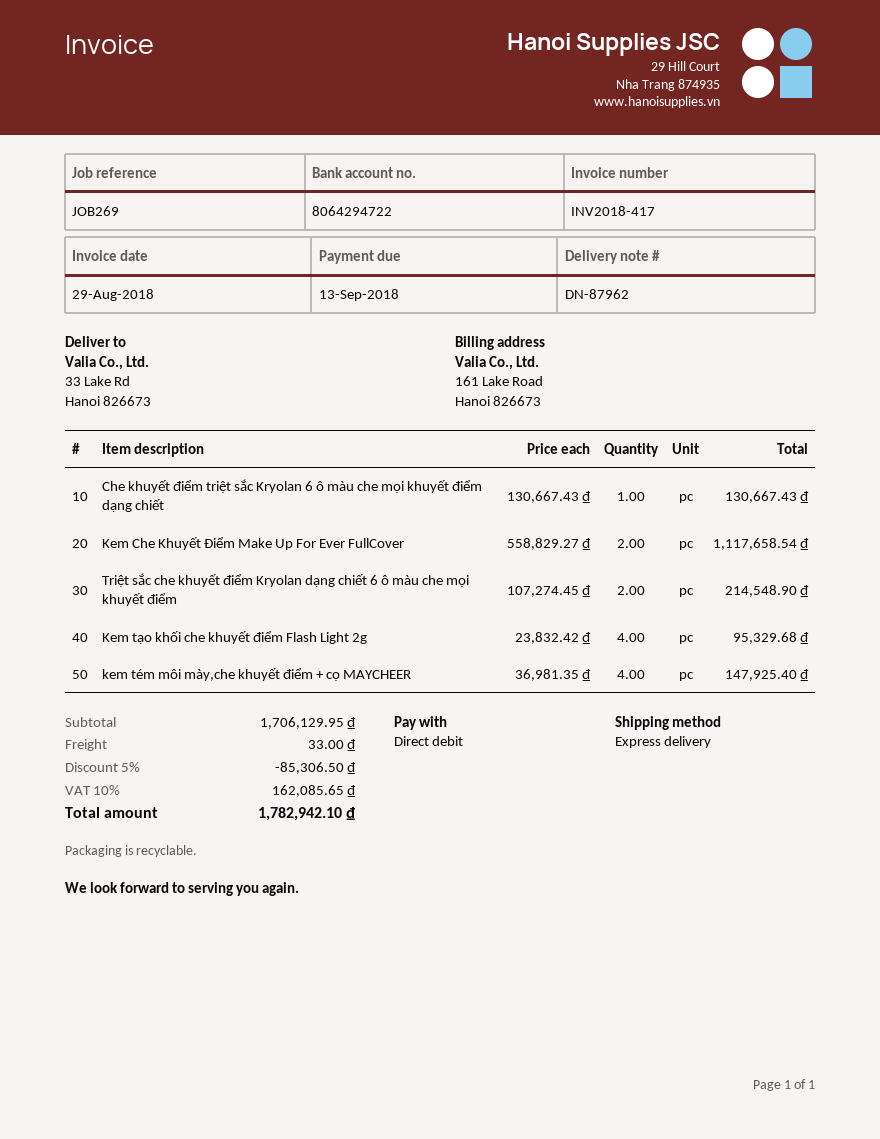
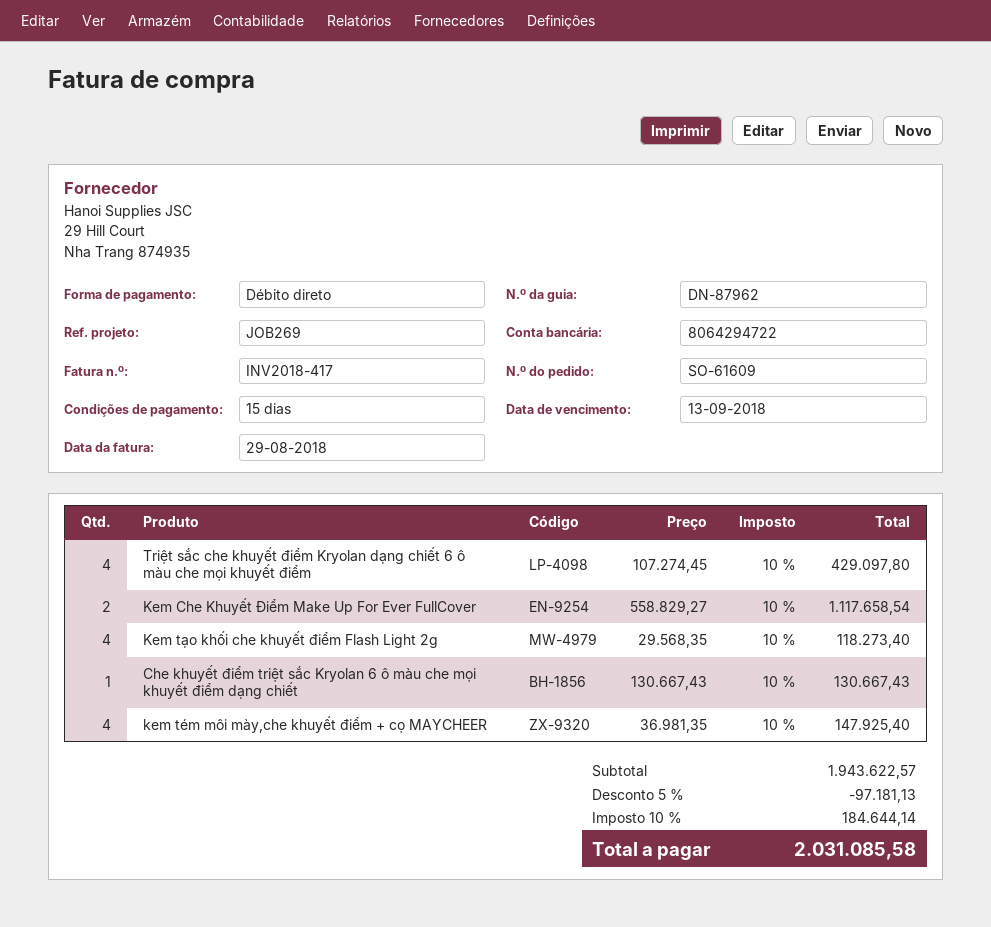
Triệt sắc che khuyết điểm Kryolan dạng chiết 6 ô màu che mọi khuyết điểm: 2 x 107274.45 = 214548.90 -> 4 x 107274.45 = 429097.80
Kem tạo khối che khuyết điểm Flash Light 2g: 4 x 23832.42 = 95329.68 -> 4 x 29568.35 = 118273.40
subtotal: 1706129.95 -> 1943622.57
discount: 5% = 85306.50 -> 5% = 97181.13
shipping: 33.00 -> none
tax: 10% = 162085.65 -> 10% = 184644.14
total: 1782942.10 -> 2031085.58

